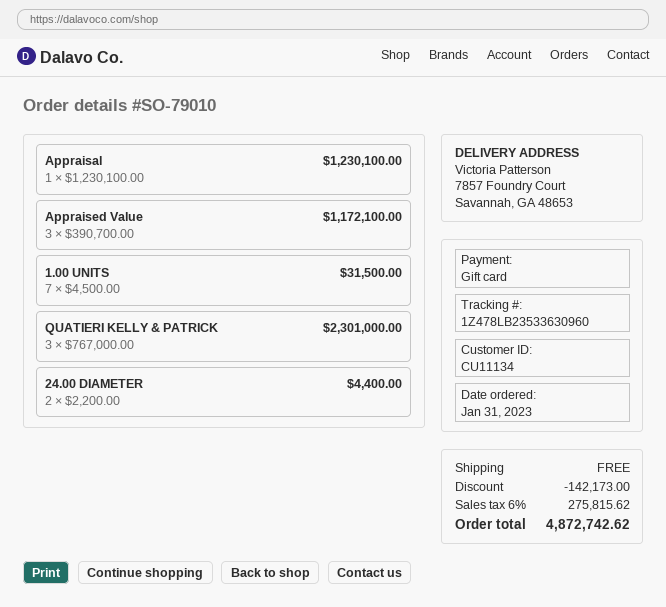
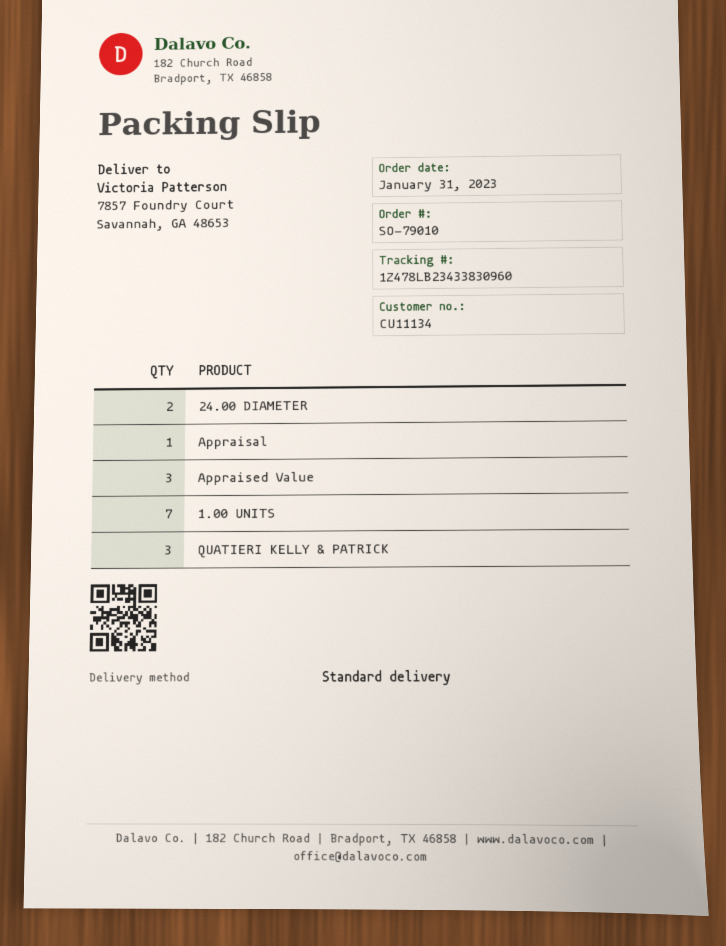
tracking number: 1Z478LB23533630960 -> 1Z478LB23433830960

